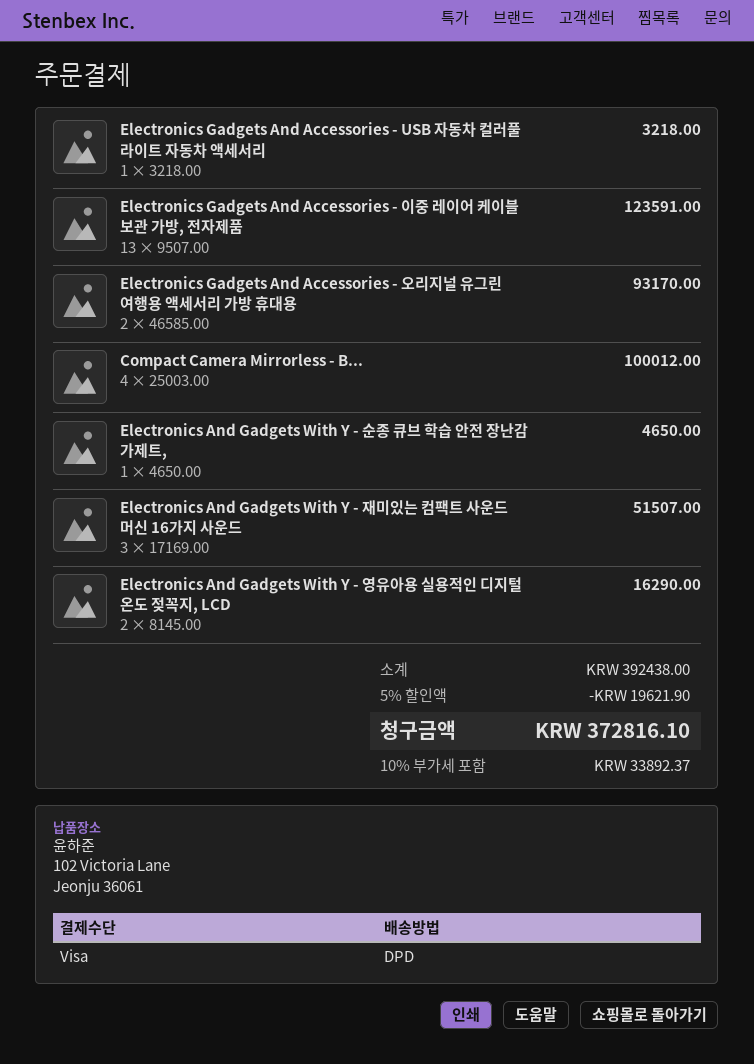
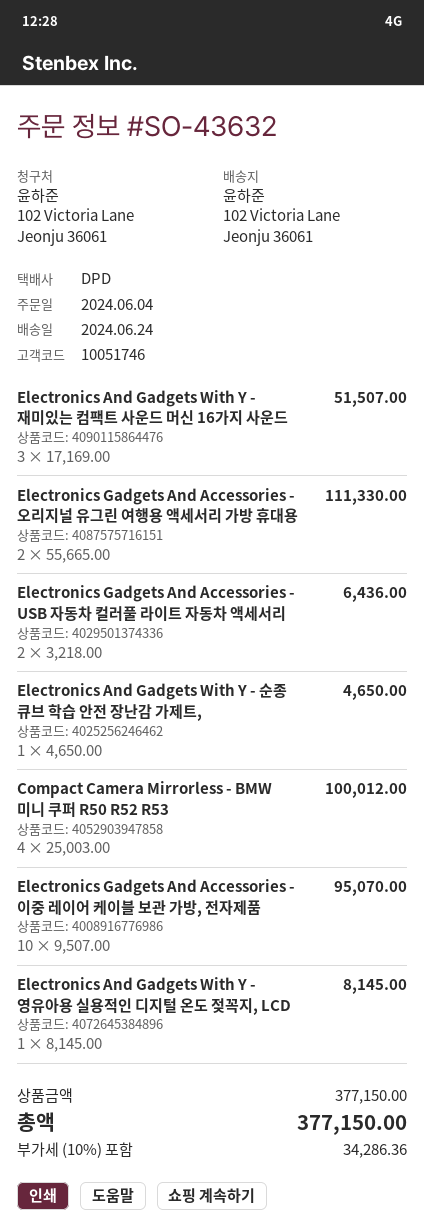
Electronics Gadgets And Accessories - USB 자동차 컬러풀 라이트 자동차 액세서리: 1 x 3218.00 = 3218.00 -> 2 x 3218.00 = 6436.00
Electronics Gadgets And Accessories - 이중 레이어 케이블 보관 가방, 전자제품: 13 x 9507.00 = 123591.00 -> 10 x 9507.00 = 95070.00
Electronics Gadgets And Accessories - 오리지널 유그린 여행용 액세서리 가방 휴대용: 2 x 46585.00 = 93170.00 -> 2 x 55665.00 = 111330.00
Electronics And Gadgets With Y - 영유아용 실용적인 디지털 온도 젖꼭지, LCD: 2 x 8145.00 = 16290.00 -> 1 x 8145.00 = 8145.00
subtotal: 392438.00 -> 377150.00
discount: 5% = 19621.90 -> none
tax: 10% = 33892.37 -> 10% = 34286.36
total: 372816.10 -> 377150.00

